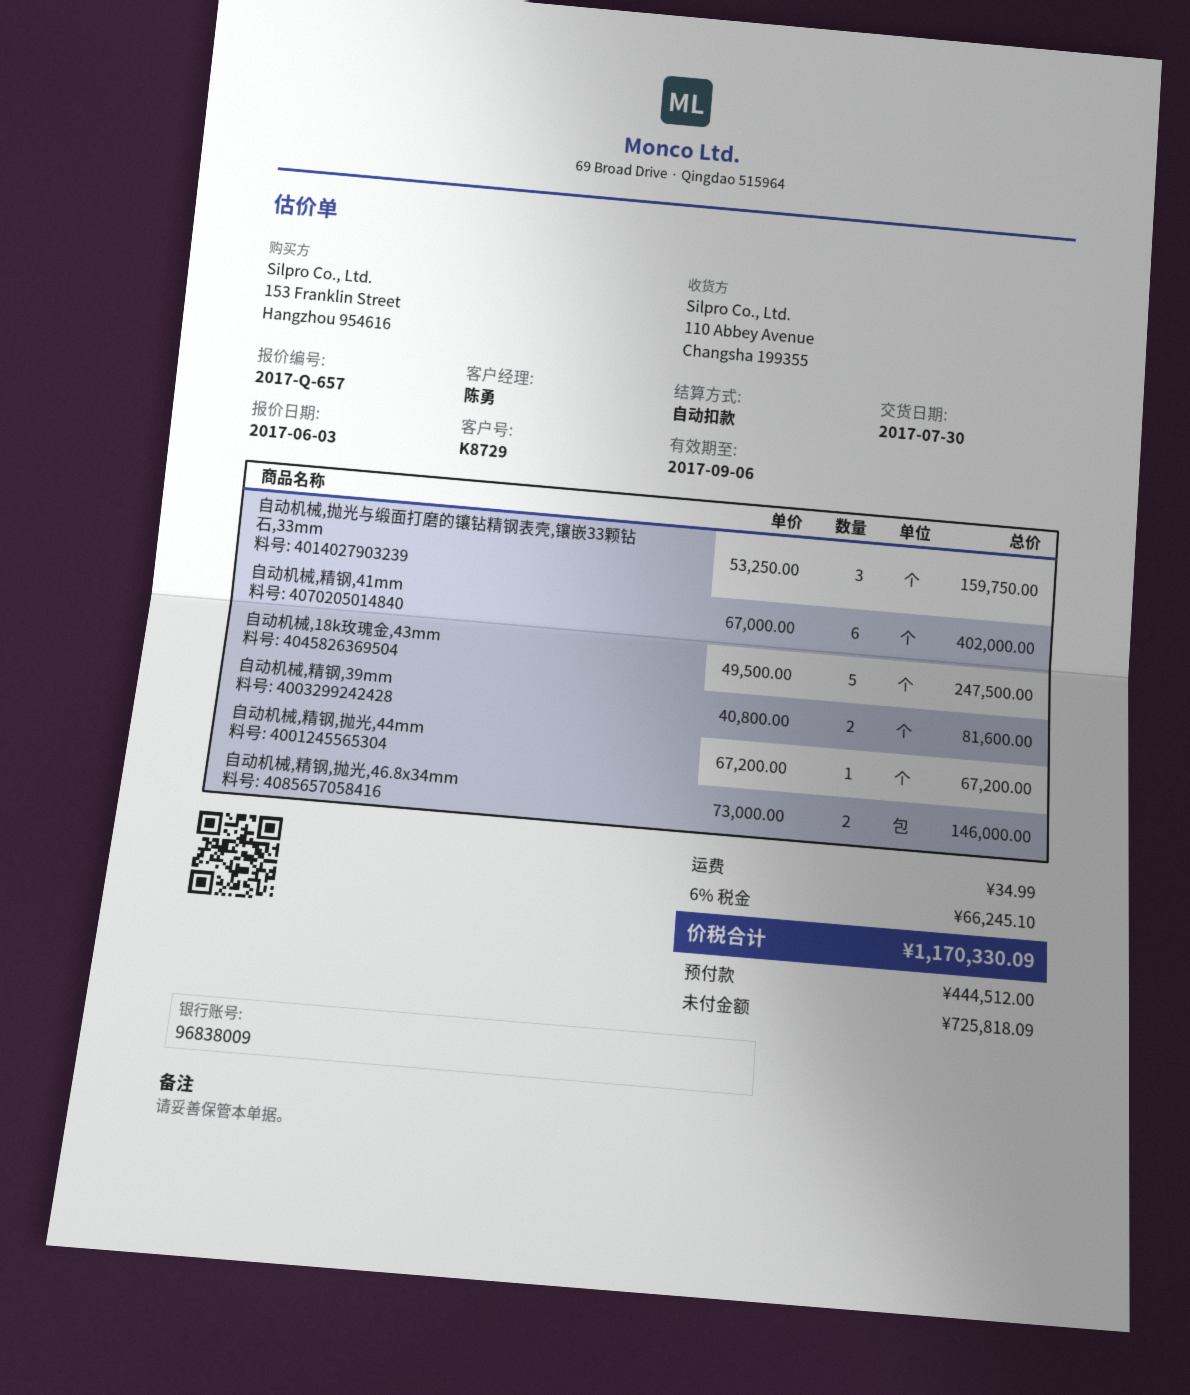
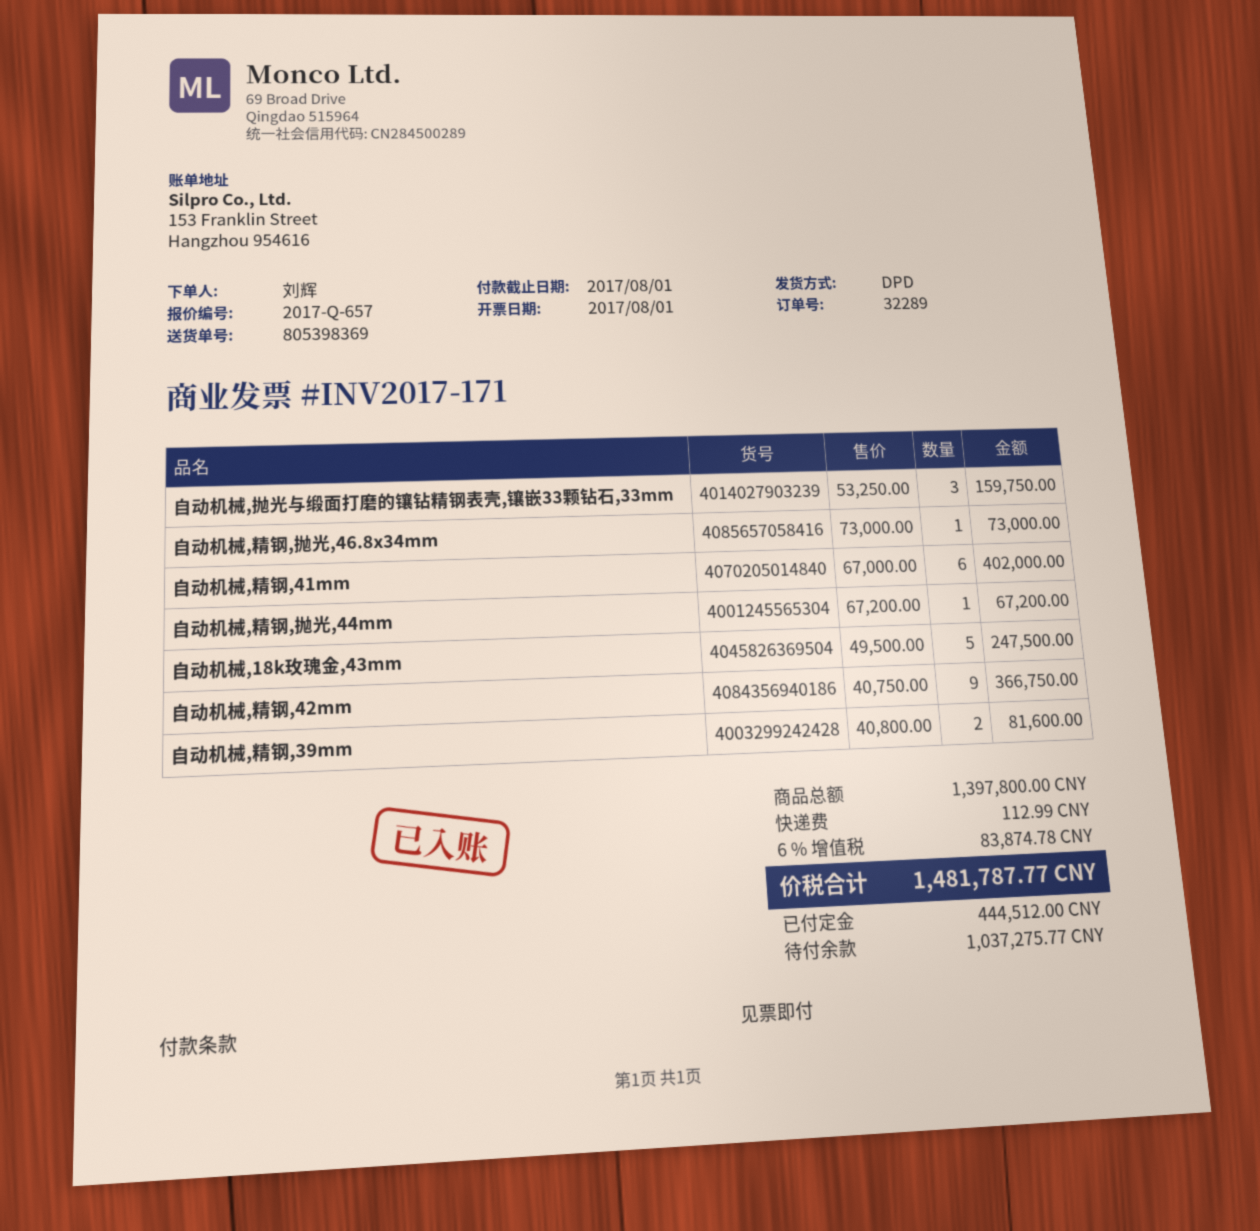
自动机械,精钢,抛光,46.8x34mm: 2 x 73000.00 = 146000.00 -> 1 x 73000.00 = 73000.00
自动机械,精钢,42mm: none -> 9 x 40750.00 = 366750.00
shipping: 34.99 -> 112.99
tax: 6% = 66245.10 -> 6% = 83874.78
total: 1170330.09 -> 1481787.77
balance: 725818.09 -> 1037275.77

